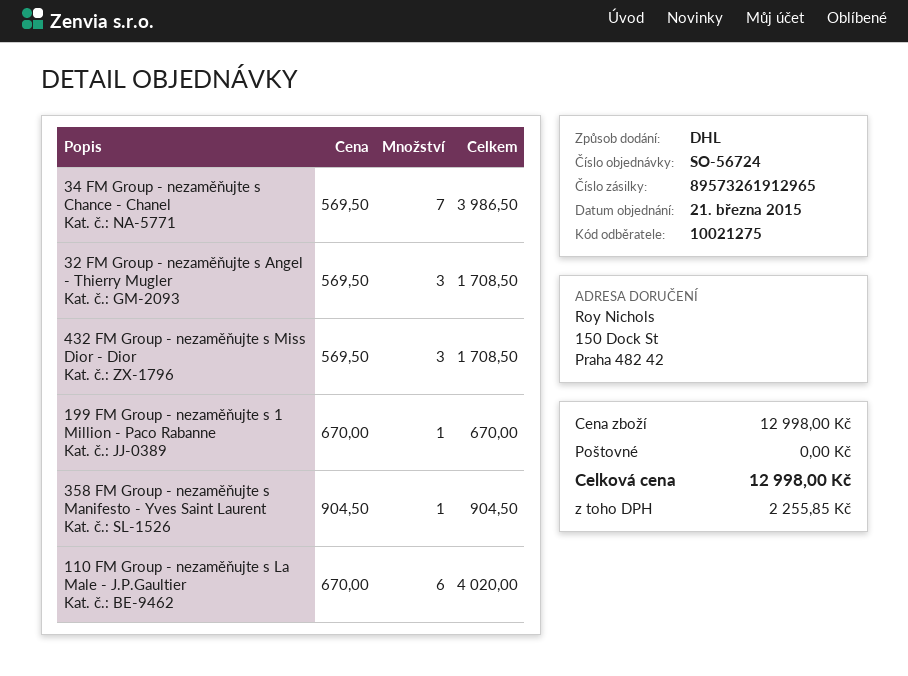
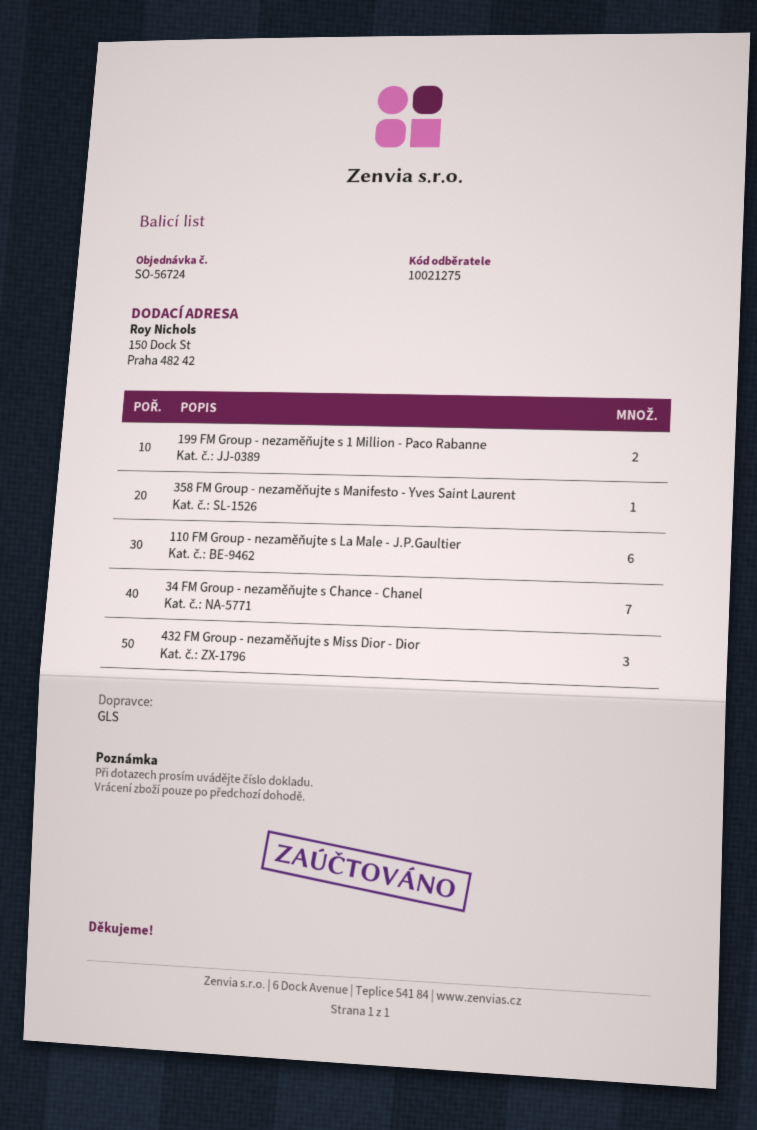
shipping method: DHL -> GLS
32 FM Group - nezaměňujte s Angel - Thierry Mugler: 3 -> none
199 FM Group - nezaměňujte s 1 Million - Paco Rabanne: 1 -> 2

